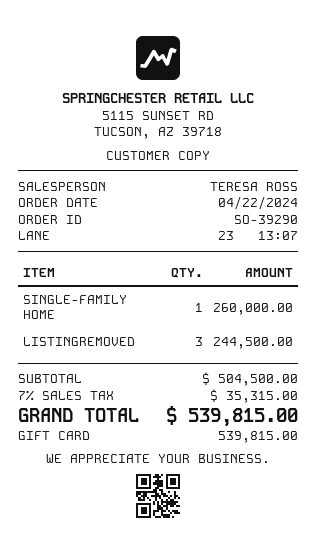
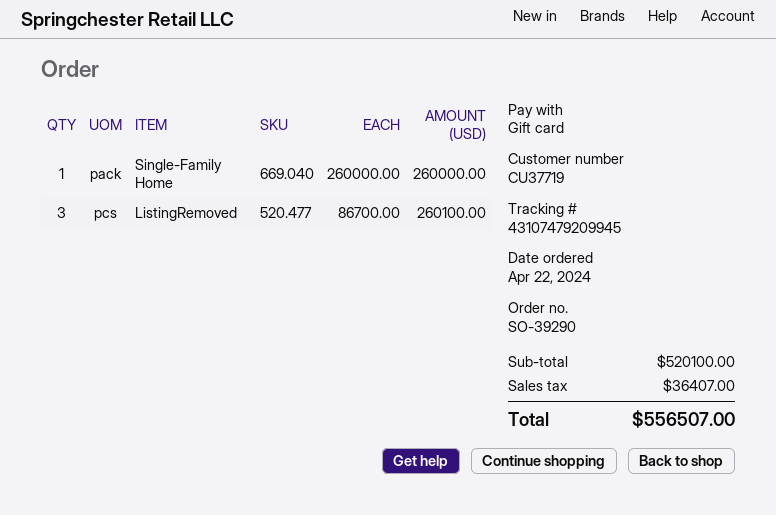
LISTINGREMOVED: 3 for 244500.00 -> 3 for 260100.00
subtotal: 504500.00 -> 520100.00
tax: 35315.00 -> 36407.00
total: 539815.00 -> 556507.00

